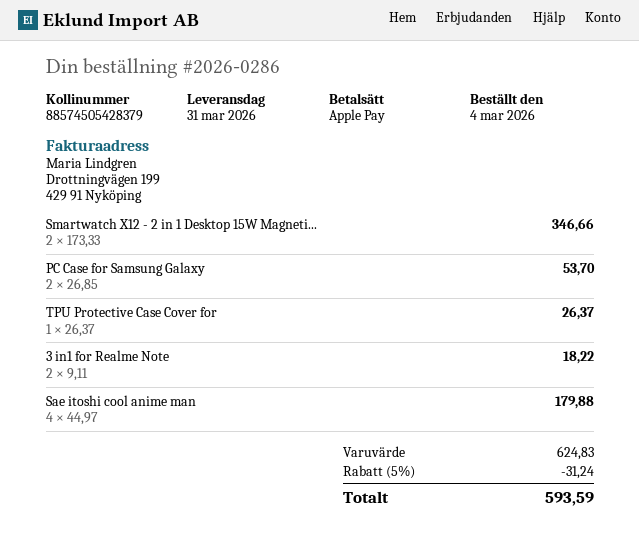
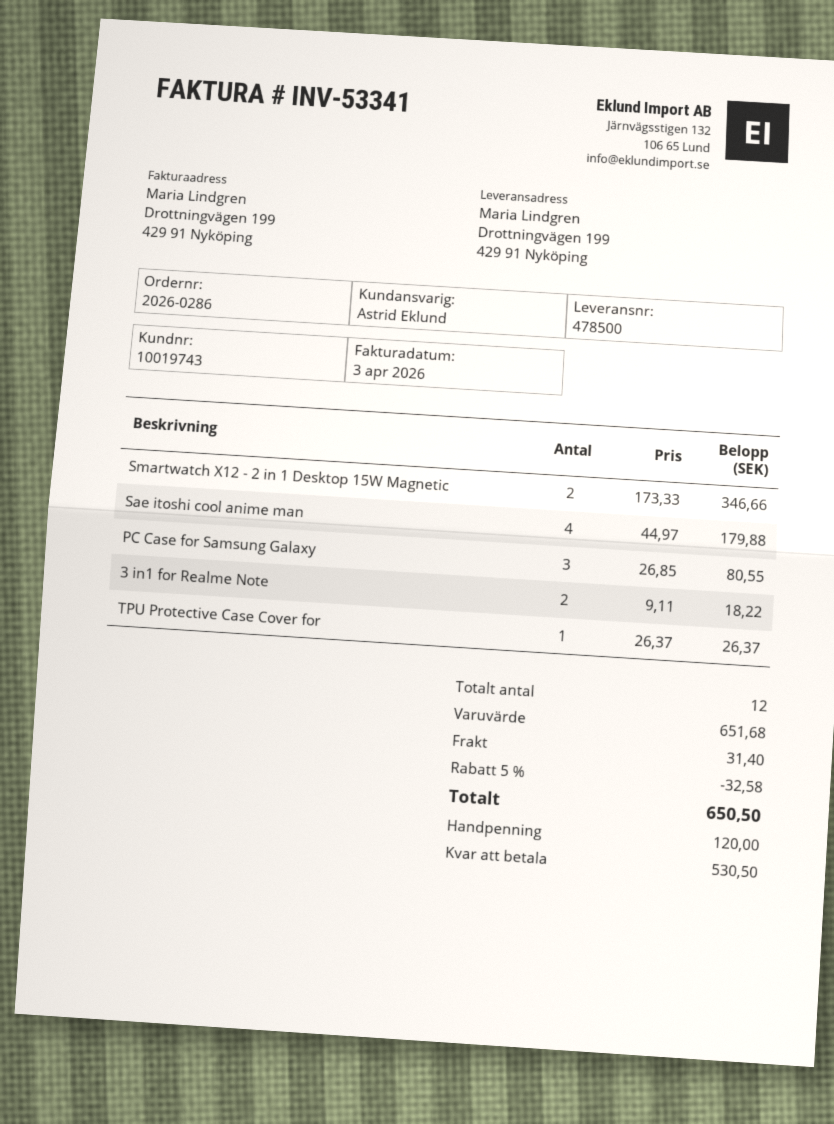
PC Case for Samsung Galaxy: 2 x 26.85 = 53.70 -> 3 x 26.85 = 80.55
subtotal: 624.83 -> 651.68
discount: 5% = 31.24 -> 5% = 32.58
shipping: none -> 31.40
total: 593.59 -> 650.50

